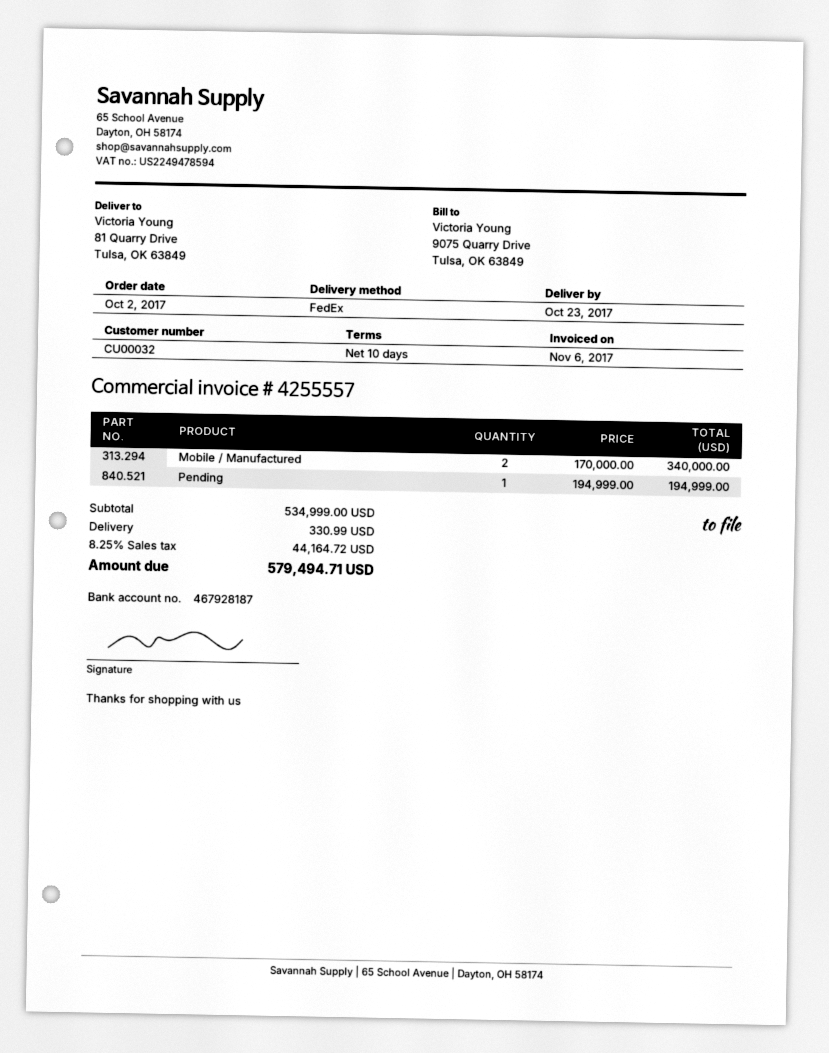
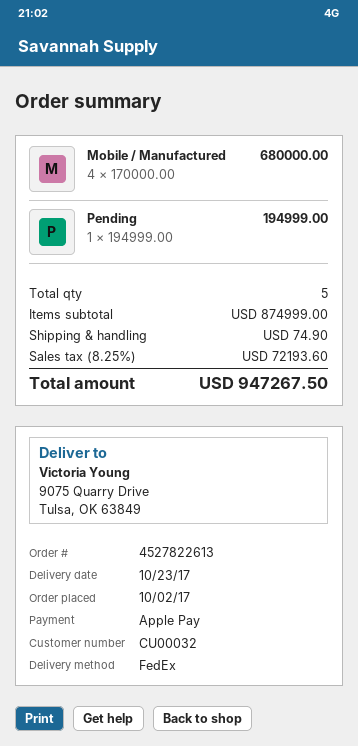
ship to: 81 Quarry Drive, Tulsa, OK 63849 -> 9075 Quarry Drive, Tulsa, OK 63849
Mobile / Manufactured: 2 x 170000.00 = 340000.00 -> 4 x 170000.00 = 680000.00
subtotal: 534999.00 -> 874999.00
shipping: 330.99 -> 74.90
tax: 8.25% = 44164.72 -> 8.25% = 72193.60
total: 579494.71 -> 947267.50

